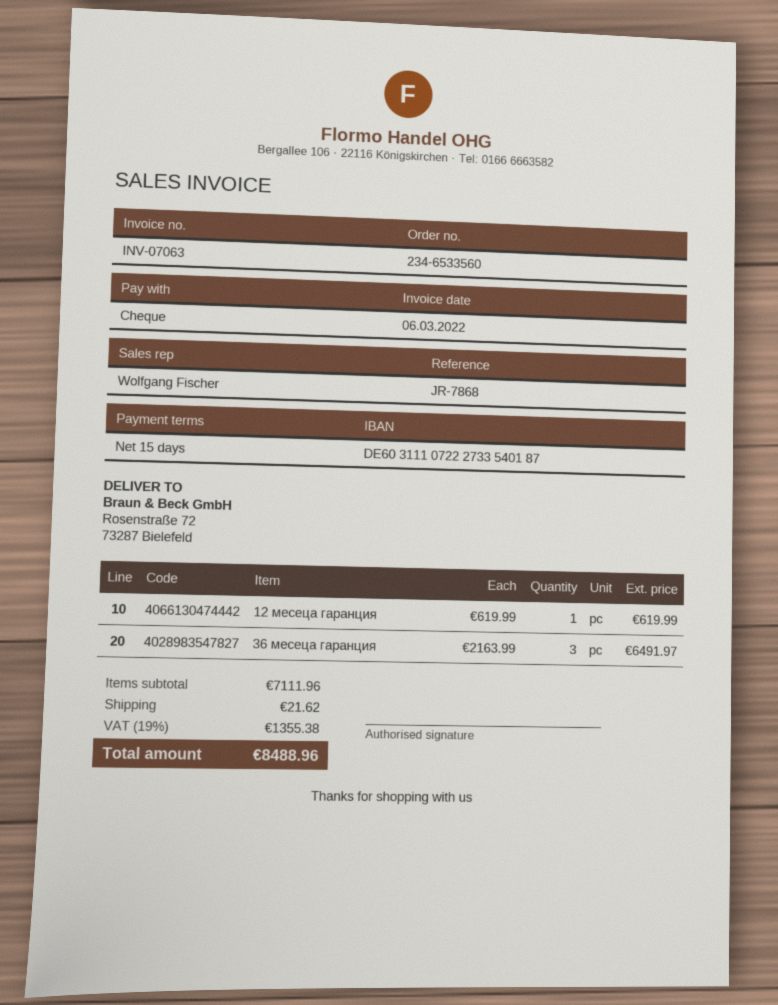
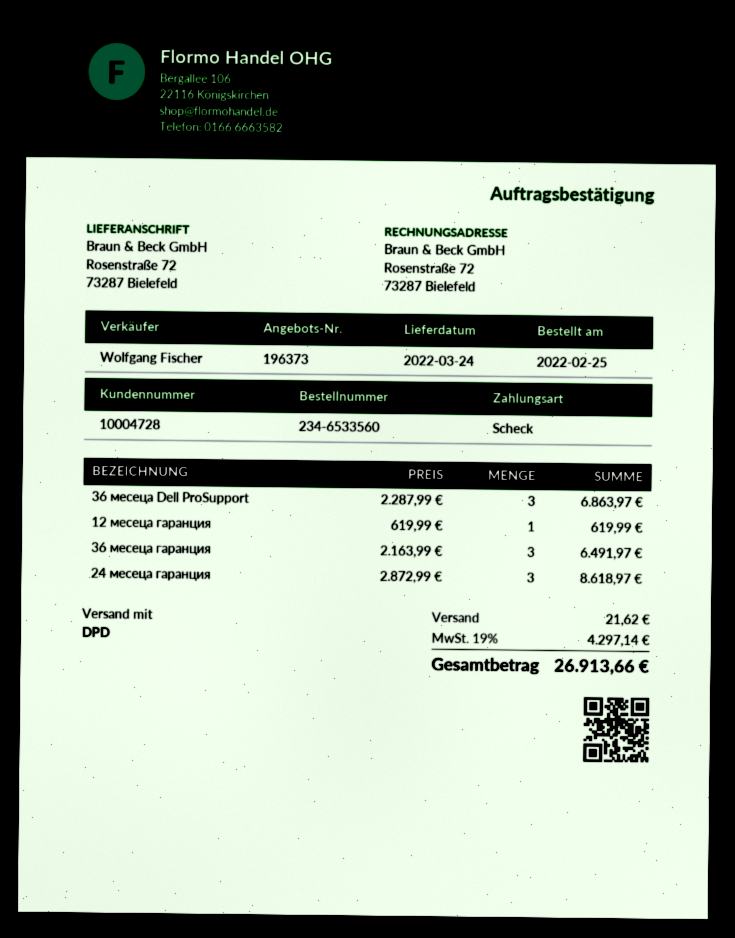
36 месеца Dell ProSupport: none -> 3 x 2287.99 = 6863.97
24 месеца гаранция: none -> 3 x 2872.99 = 8618.97
tax: 19% = 1355.38 -> 19% = 4297.14
total: 8488.96 -> 26913.66

